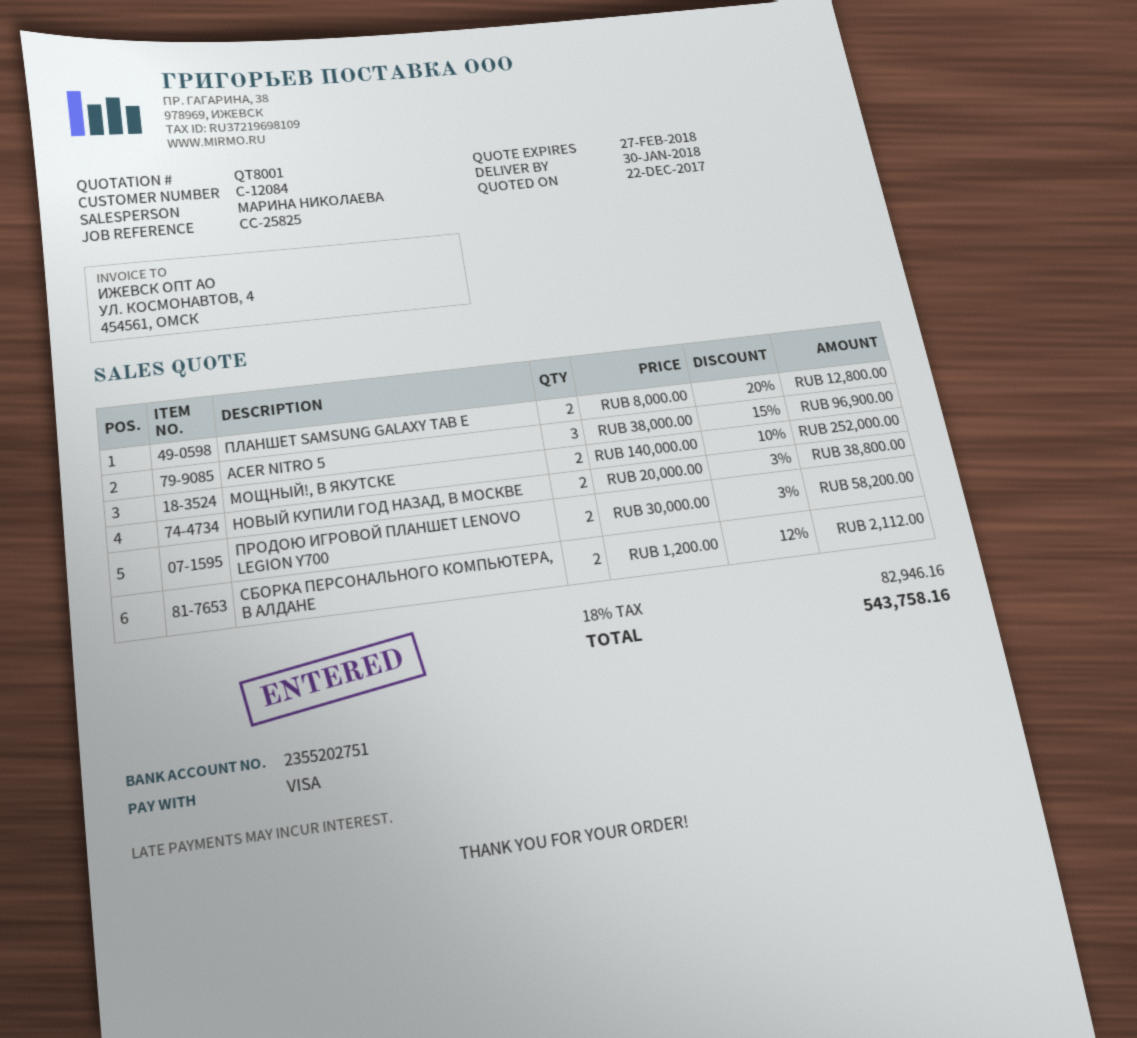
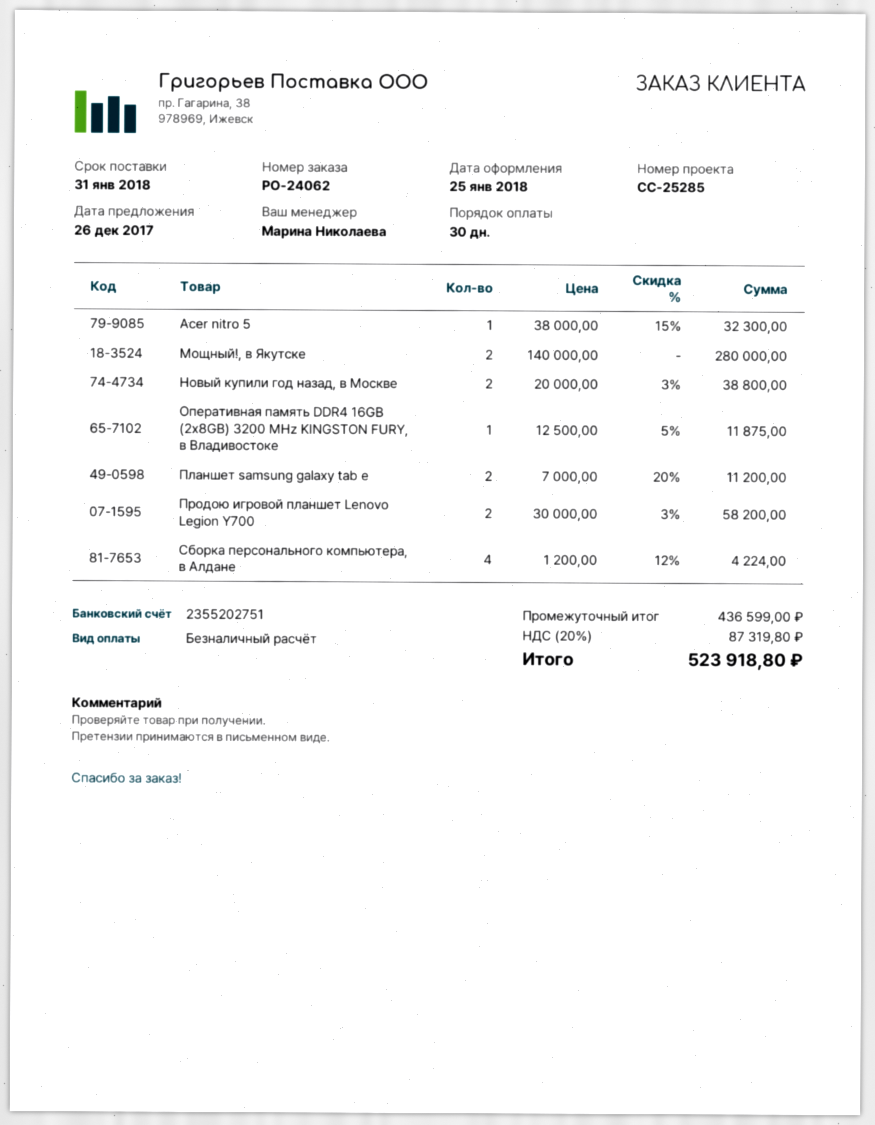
quote date: 2017-12-22 -> 2017-12-26
delivery date: 2018-01-30 -> 2018-01-31
reference: CC-25825 -> CC-25285
payment method: Visa -> bank transfer
ПЛАНШЕТ SAMSUNG GALAXY TAB E: 2 x 8000.00 - 20% = 12800.00 -> 2 x 7000.00 - 20% = 11200.00
ACER NITRO 5: 3 x 38000.00 - 15% = 96900.00 -> 1 x 38000.00 - 15% = 32300.00
МОЩНЫЙ!, В ЯКУТСКЕ: 2 x 140000.00 - 10% = 252000.00 -> 2 x 140000.00 = 280000.00
СБОРКА ПЕРСОНАЛЬНОГО КОМПЬЮТЕРА, В АЛДАНЕ: 2 x 1200.00 - 12% = 2112.00 -> 4 x 1200.00 - 12% = 4224.00
Оперативная память DDR4 16GB (2x8GB) 3200 MHz KINGSTON FURY, в Владивостоке: none -> 1 x 12500.00 - 5% = 11875.00
tax: 18% = 82946.16 -> 20% = 87319.80
total: 543758.16 -> 523918.80

